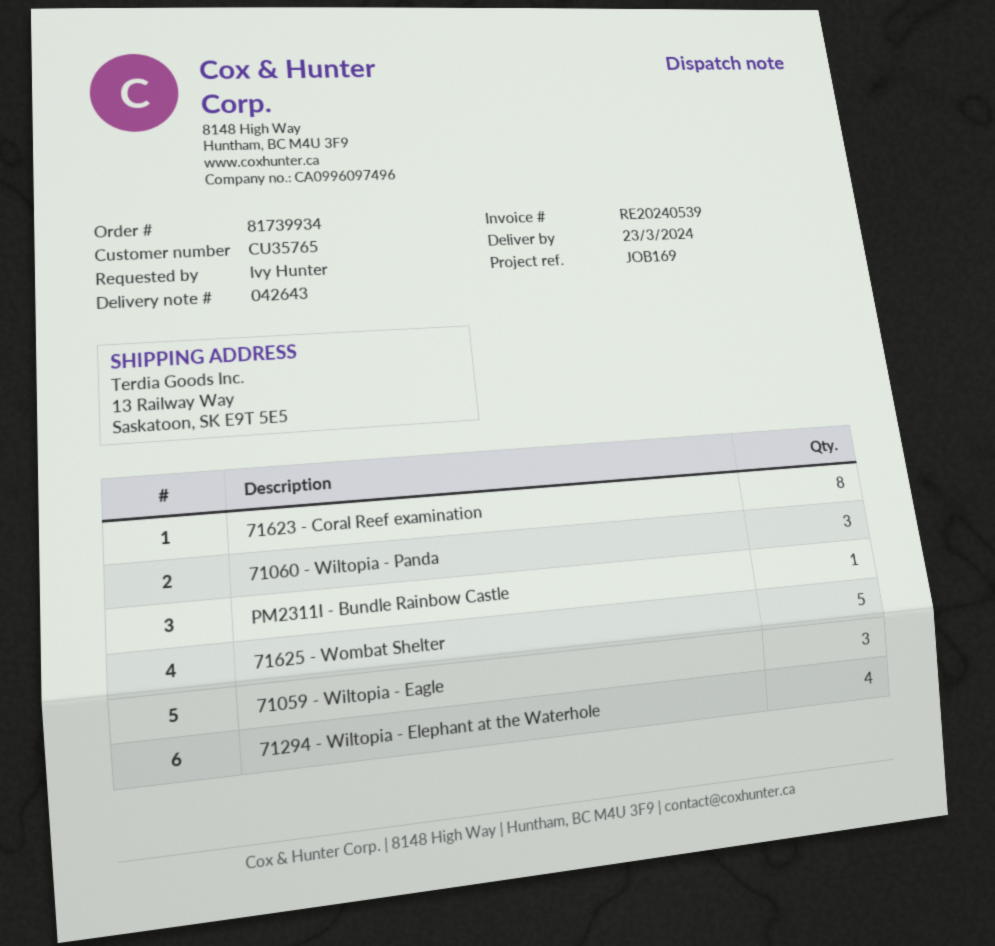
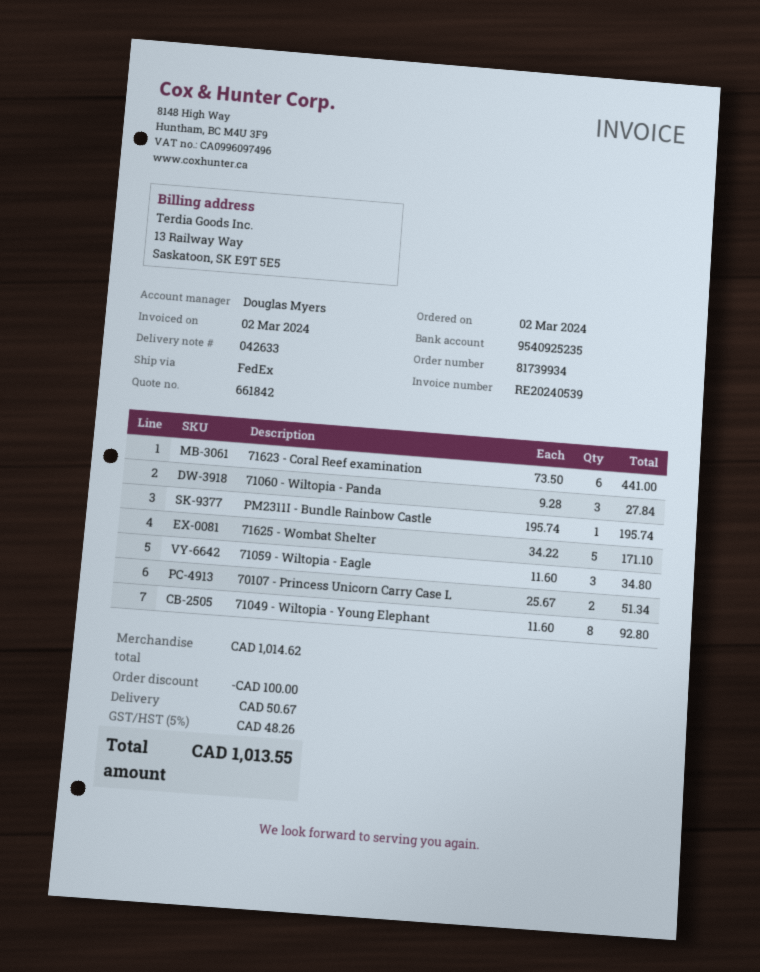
delivery note number: 042643 -> 042633
71623 - Coral Reef examination: 8 -> 6
71294 - Wiltopia - Elephant at the Waterhole: 4 -> none
70107 - Princess Unicorn Carry Case L: none -> 2
71049 - Wiltopia - Young Elephant: none -> 8

